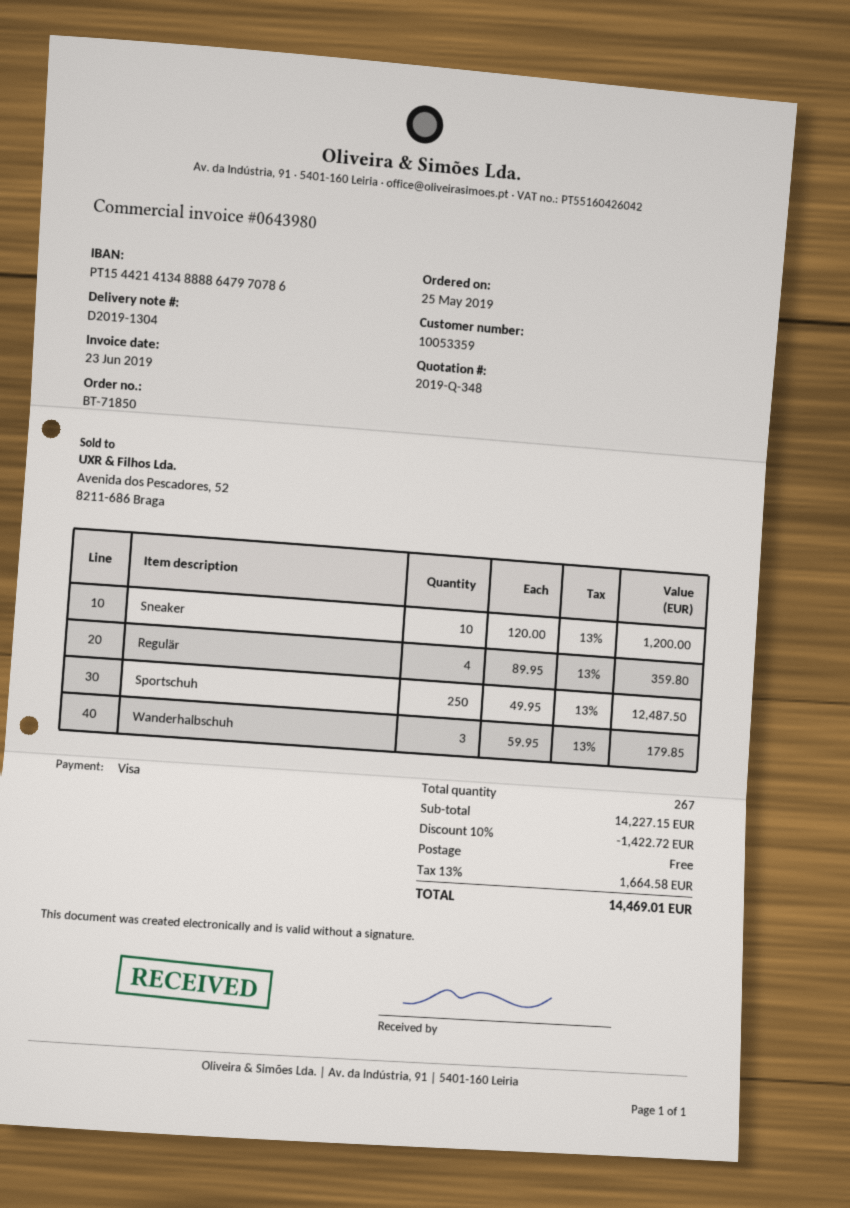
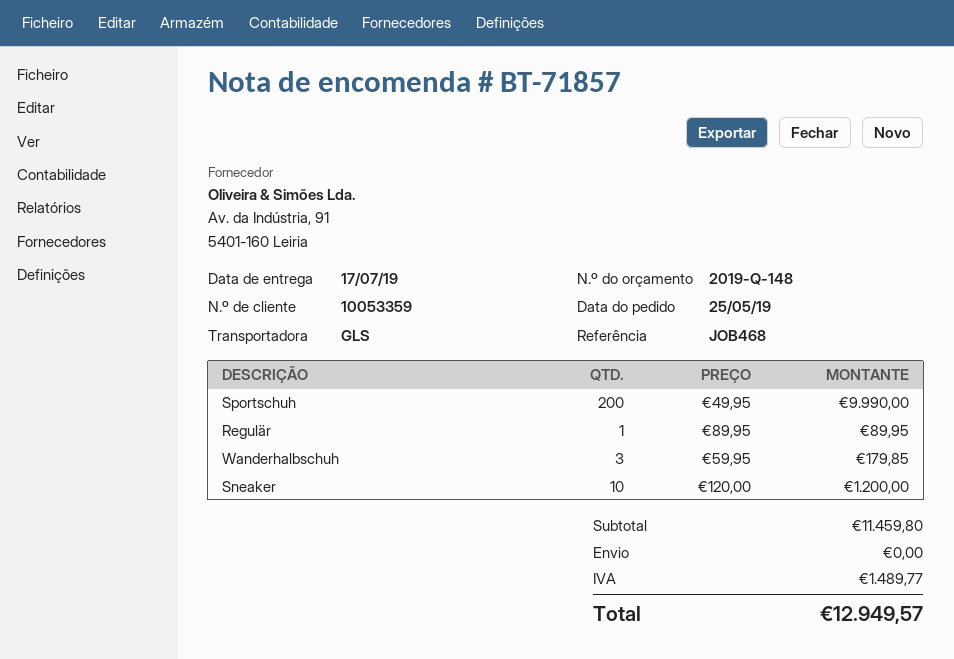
quote number: 2019-Q-348 -> 2019-Q-148
order number: BT-71850 -> BT-71857
Regulär: 4 x 89.95 = 359.80 -> 1 x 89.95 = 89.95
Sportschuh: 250 x 49.95 = 12487.50 -> 200 x 49.95 = 9990.00
subtotal: 14227.15 -> 11459.80
discount: 10% = 1422.72 -> none
tax: 1664.58 -> 1489.77
total: 14469.01 -> 12949.57

